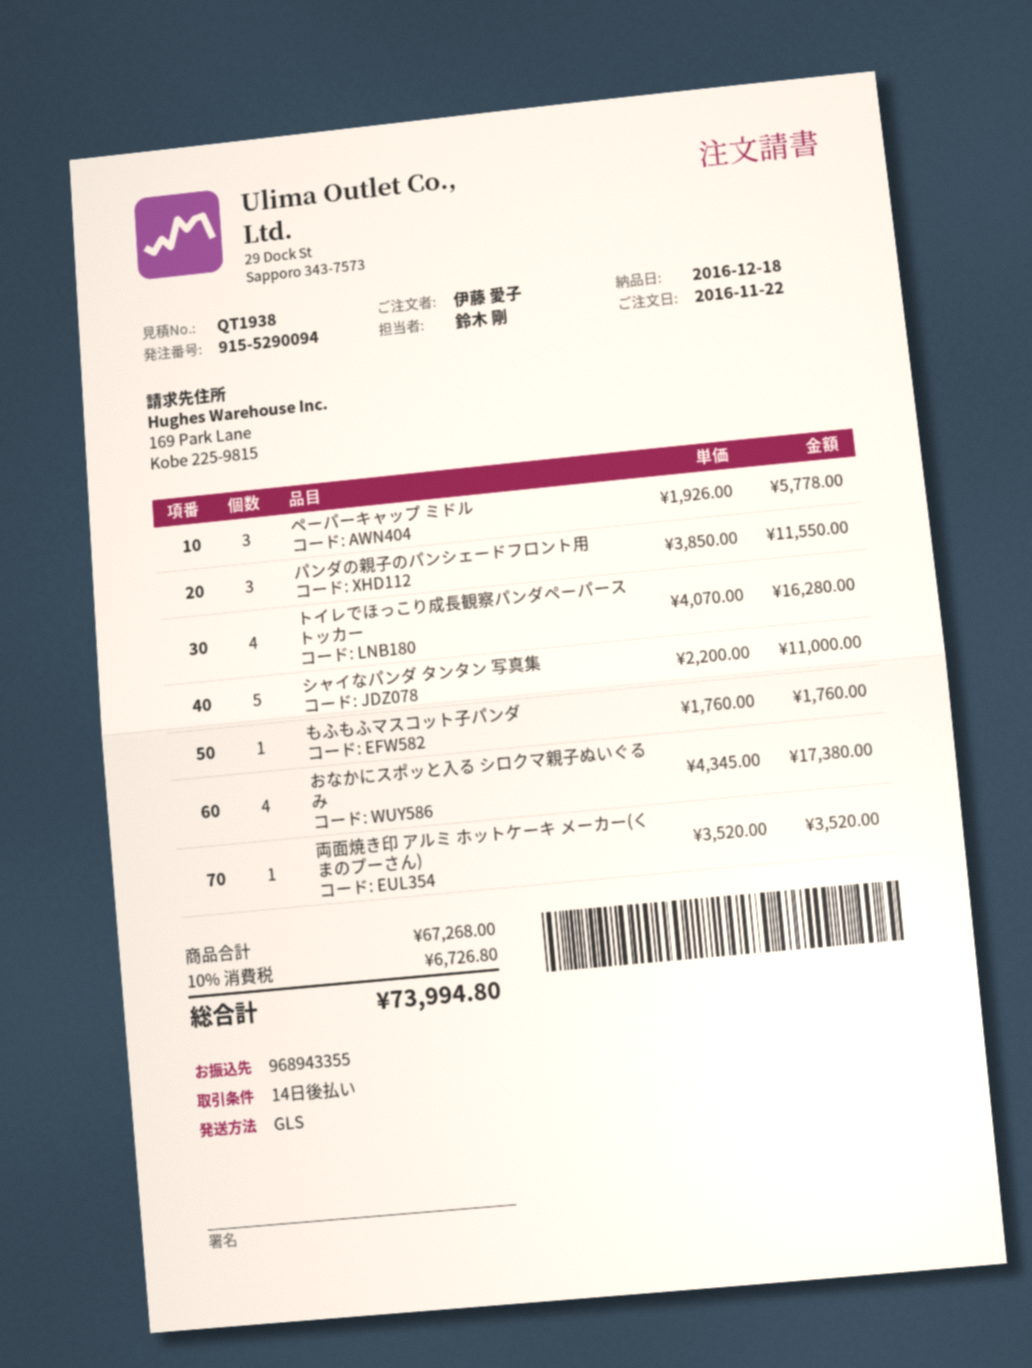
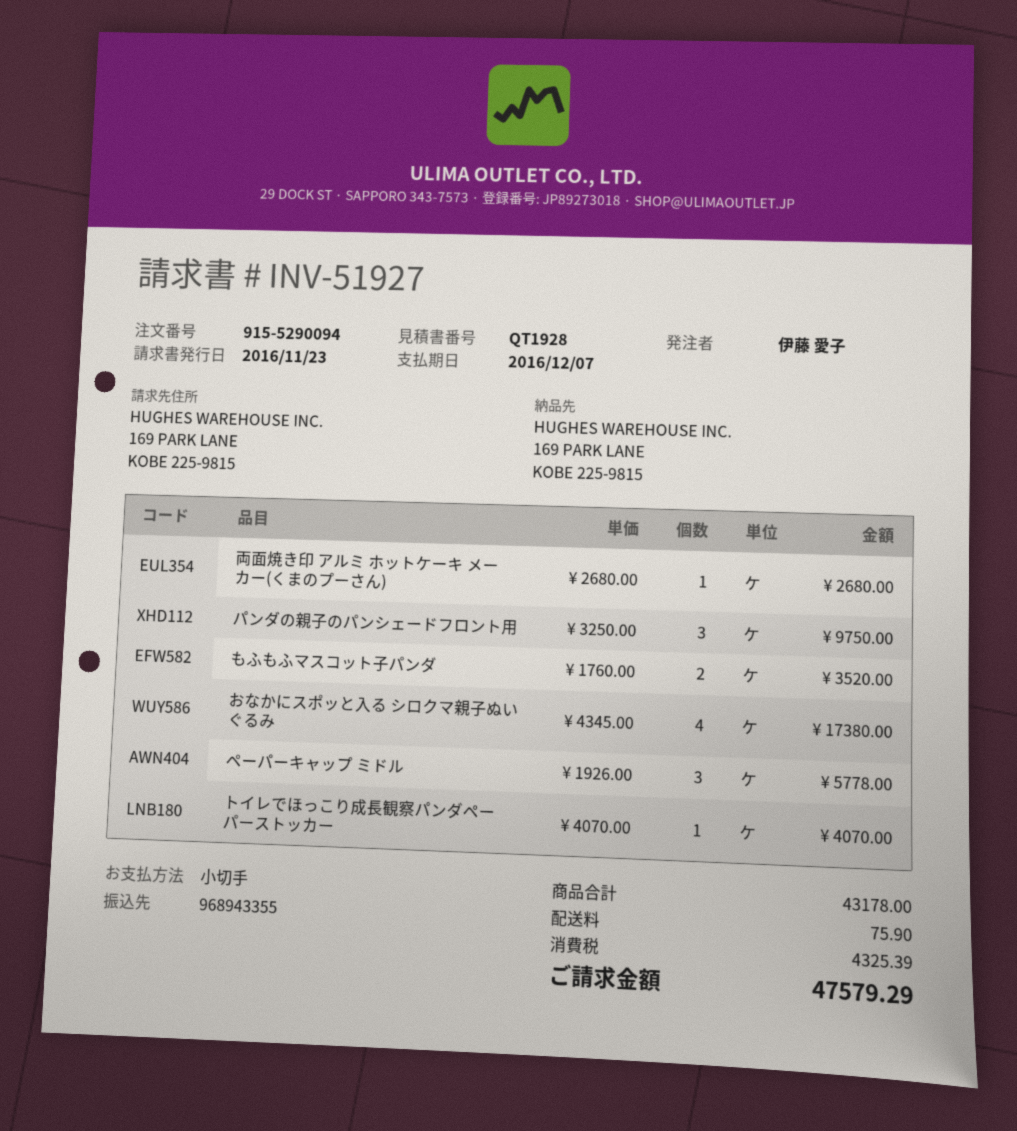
quote number: QT1938 -> QT1928
パンダの親子のパンシェードフロント用: 3 x 3850.00 = 11550.00 -> 3 x 3250.00 = 9750.00
トイレでほっこり成長観察パンダペーパーストッカー: 4 x 4070.00 = 16280.00 -> 1 x 4070.00 = 4070.00
シャイなパンダ タンタン 写真集: 5 x 2200.00 = 11000.00 -> none
もふもふマスコット子パンダ: 1 x 1760.00 = 1760.00 -> 2 x 1760.00 = 3520.00
両面焼き印 アルミ ホットケーキ メーカー(くまのプーさん): 1 x 3520.00 = 3520.00 -> 1 x 2680.00 = 2680.00
subtotal: 67268.00 -> 43178.00
shipping: none -> 75.90
tax: 6726.80 -> 4325.39
total: 73994.80 -> 47579.29

